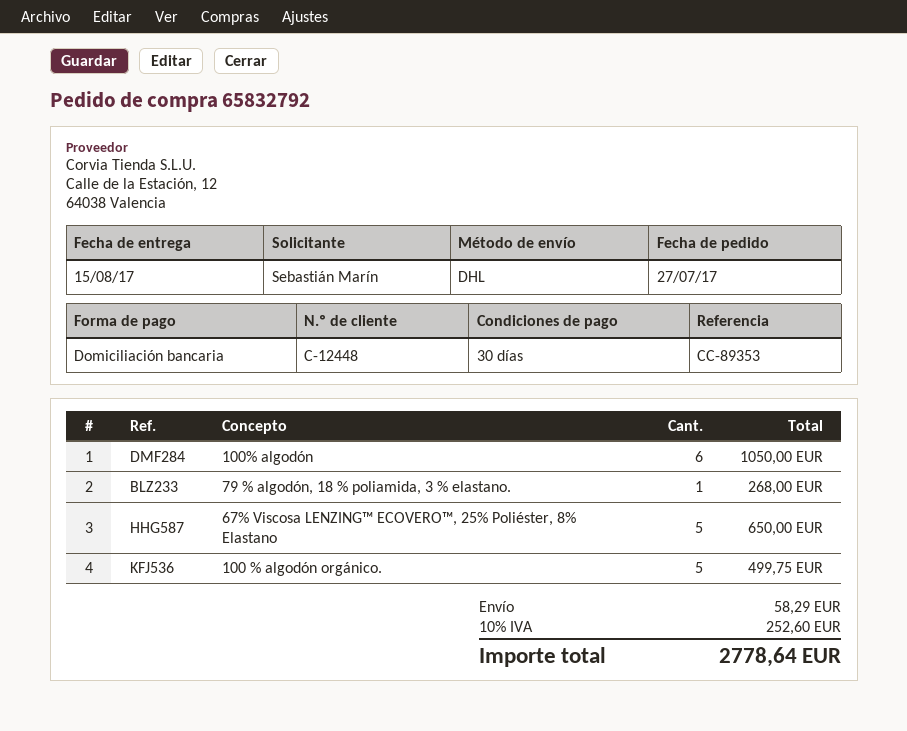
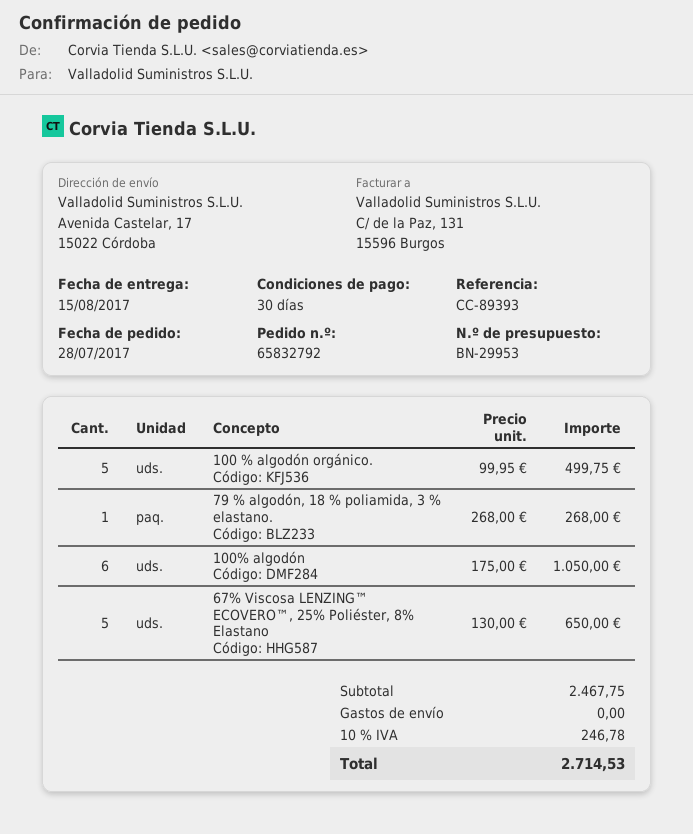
order date: 2017-07-27 -> 2017-07-28
reference: CC-89353 -> CC-89393
shipping: 58.29 -> 0.00
tax: 10% = 252.60 -> 10% = 246.78
total: 2778.64 -> 2714.53

